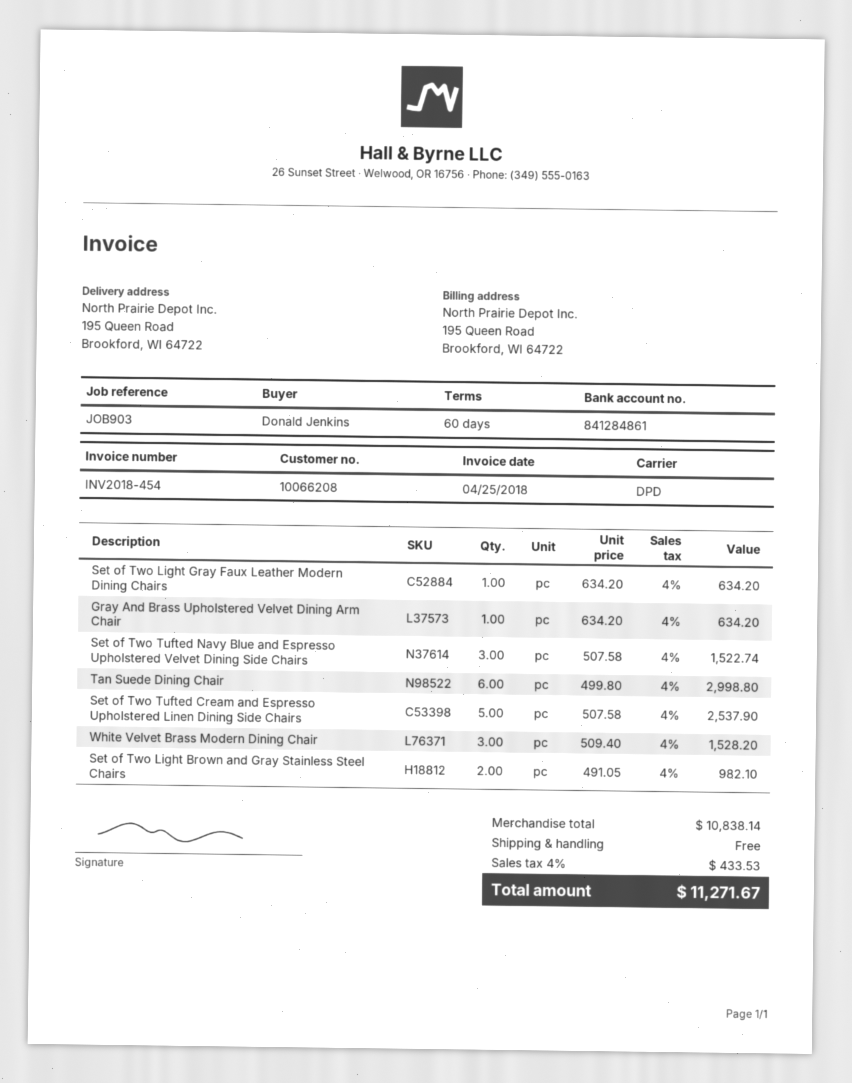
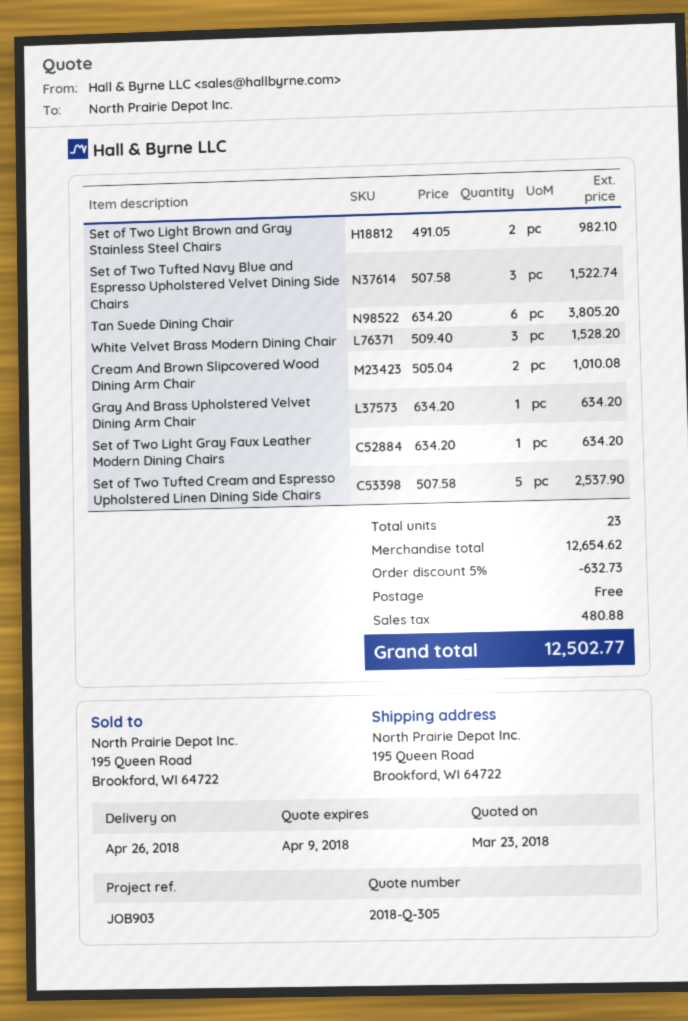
Tan Suede Dining Chair: 6 x 499.80 = 2998.80 -> 6 x 634.20 = 3805.20
Cream And Brown Slipcovered Wood Dining Arm Chair: none -> 2 x 505.04 = 1010.08
subtotal: 10838.14 -> 12654.62
discount: none -> 5% = 632.73
tax: 433.53 -> 480.88
total: 11271.67 -> 12502.77

